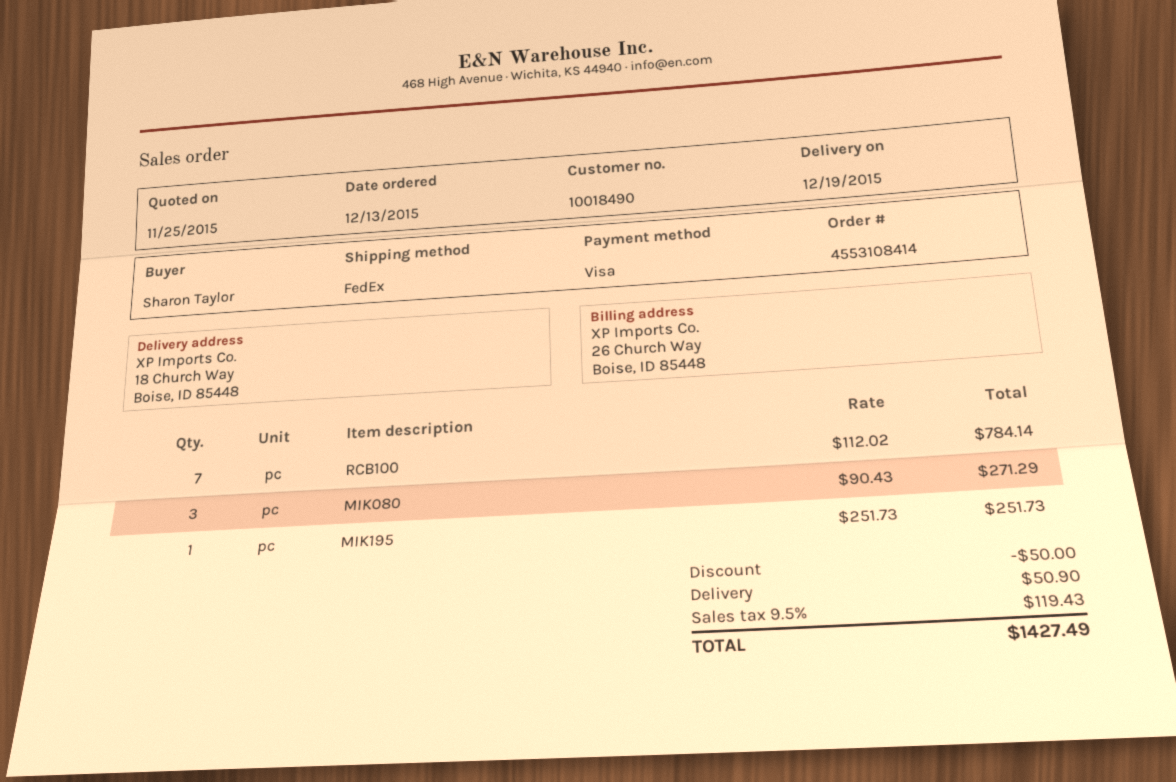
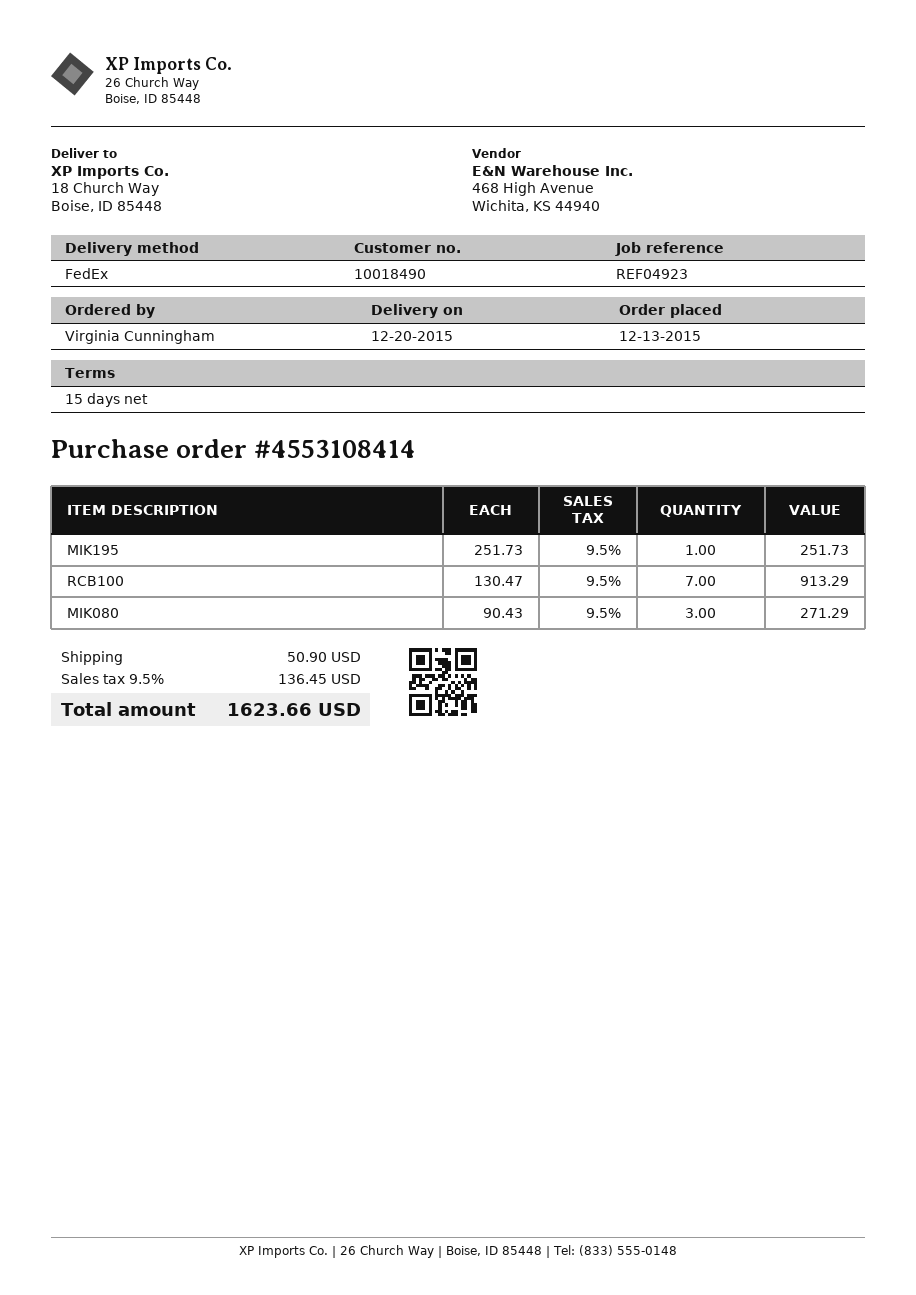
delivery date: 2015-12-19 -> 2015-12-20
ordered by: Sharon Taylor -> Virginia Cunningham
RCB100: 7 x 112.02 = 784.14 -> 7 x 130.47 = 913.29
discount: 50.00 -> none
tax: 9.5% = 119.43 -> 9.5% = 136.45
total: 1427.49 -> 1623.66

